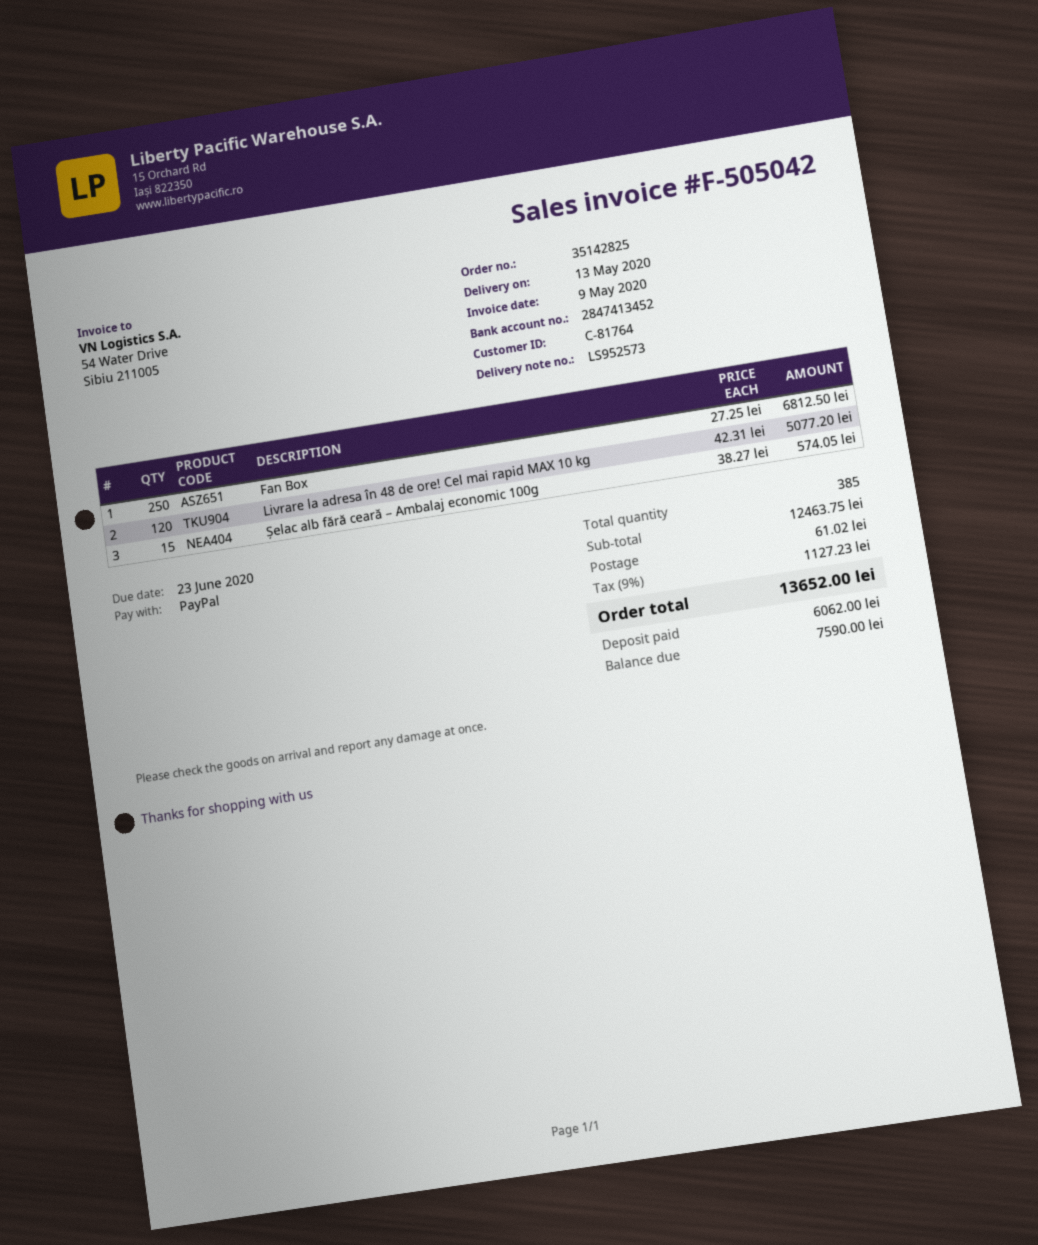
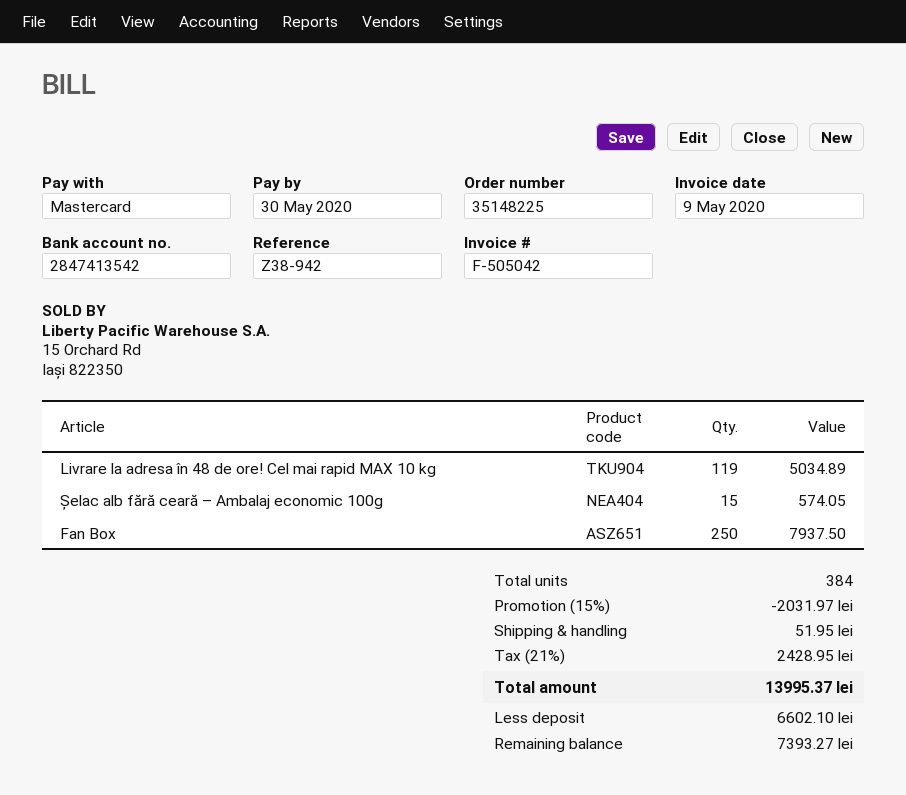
order number: 35142825 -> 35148225
due date: 2020-06-23 -> 2020-05-30
payment method: PayPal -> Mastercard
bank account: 2847413452 -> 2847413542
Fan Box: 250 for 6812.50 -> 250 for 7937.50
Livrare la adresa în 48 de ore! Cel mai rapid MAX 10 kg: 120 for 5077.20 -> 119 for 5034.89
total quantity: 385 -> 384
discount: none -> 15% = 2031.97
shipping: 61.02 -> 51.95
tax: 9% = 1127.23 -> 21% = 2428.95
total: 13652.00 -> 13995.37
deposit: 6062.00 -> 6602.10
balance: 7590.00 -> 7393.27

